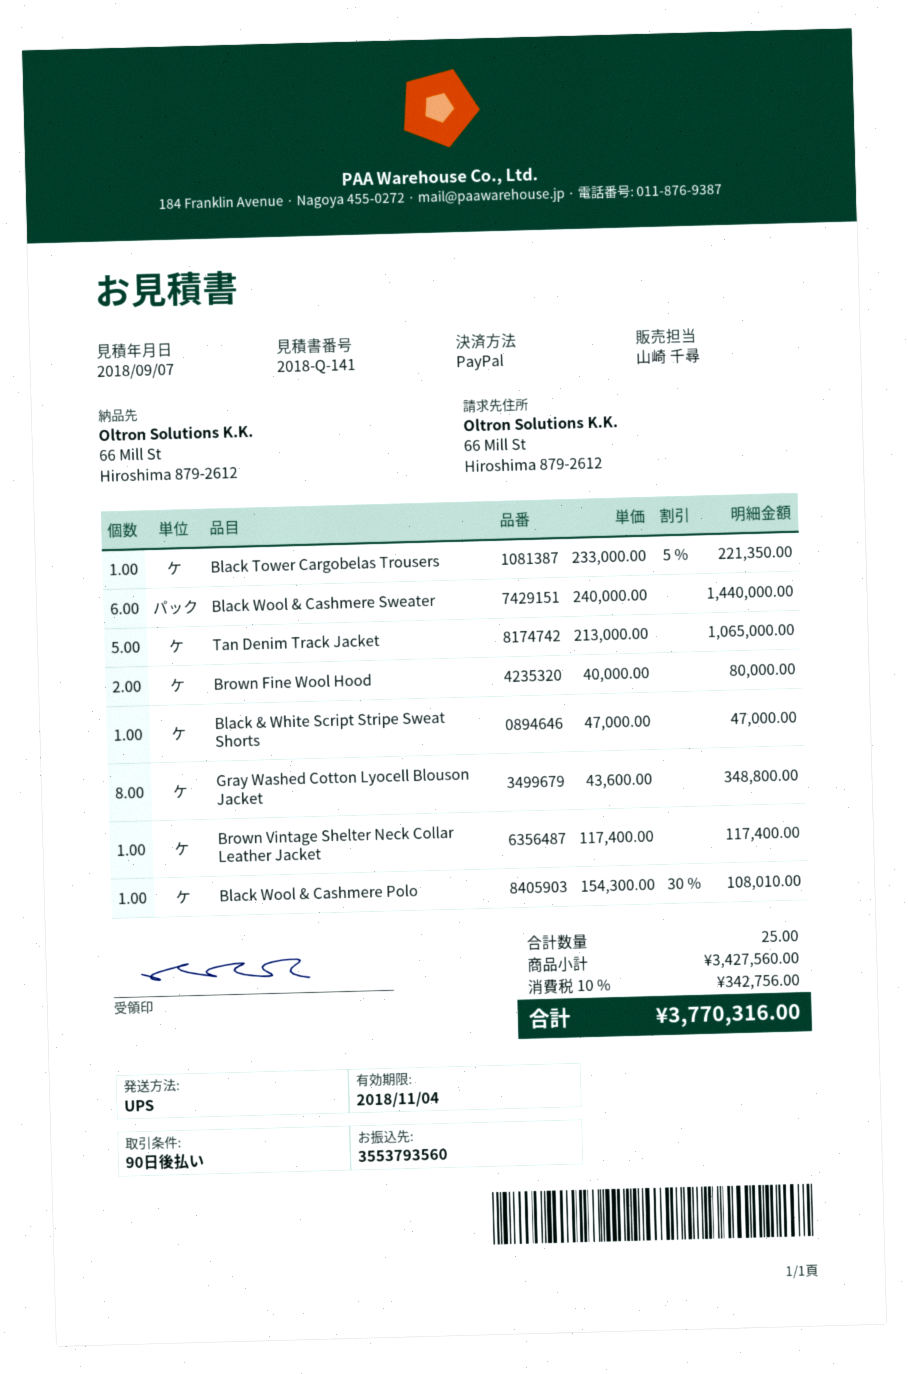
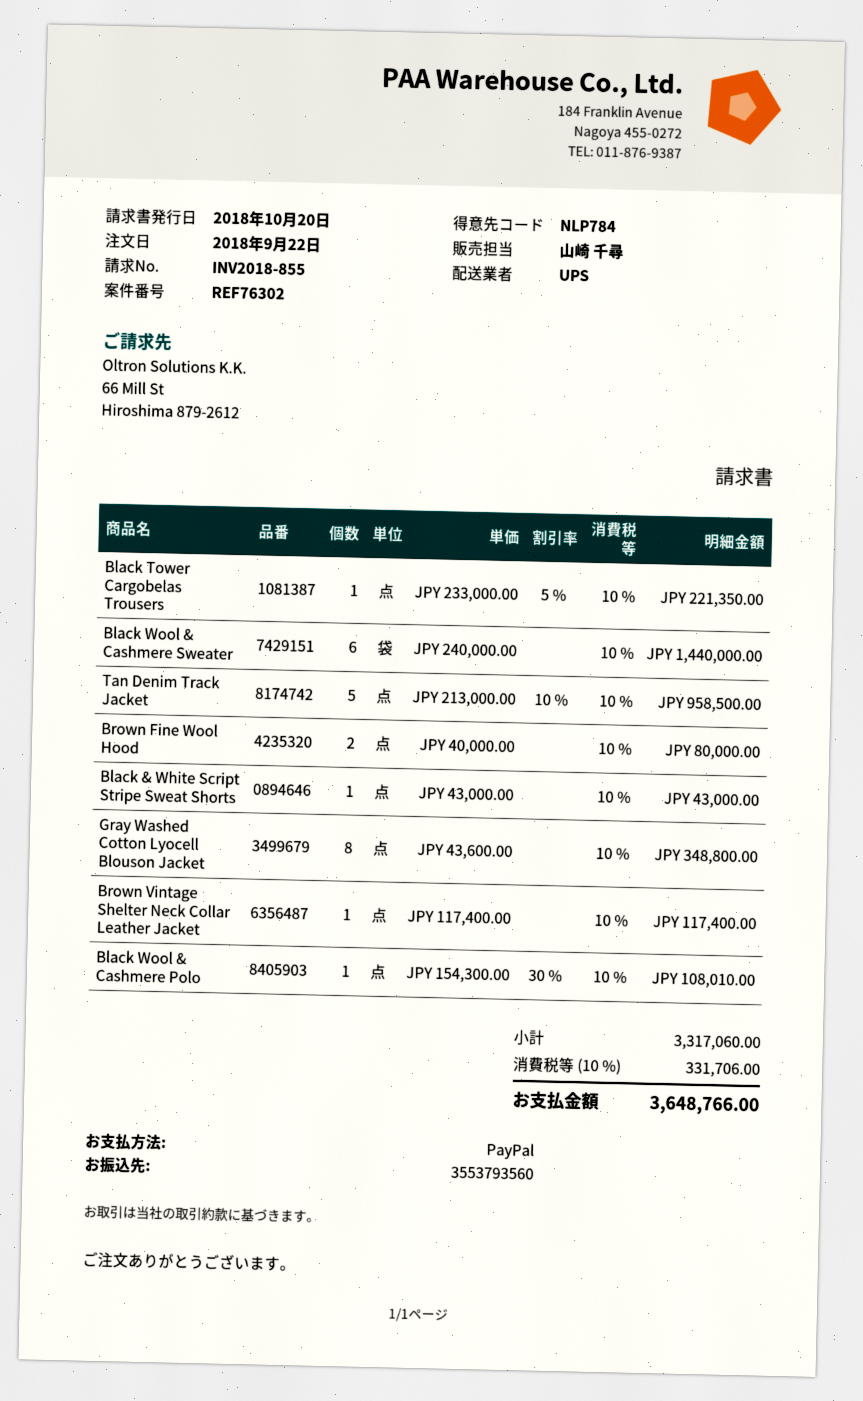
Tan Denim Track Jacket: 5 x 213000.00 = 1065000.00 -> 5 x 213000.00 - 10% = 958500.00
Black & White Script Stripe Sweat Shorts: 1 x 47000.00 = 47000.00 -> 1 x 43000.00 = 43000.00
subtotal: 3427560.00 -> 3317060.00
tax: 10% = 342756.00 -> 10% = 331706.00
total: 3770316.00 -> 3648766.00

